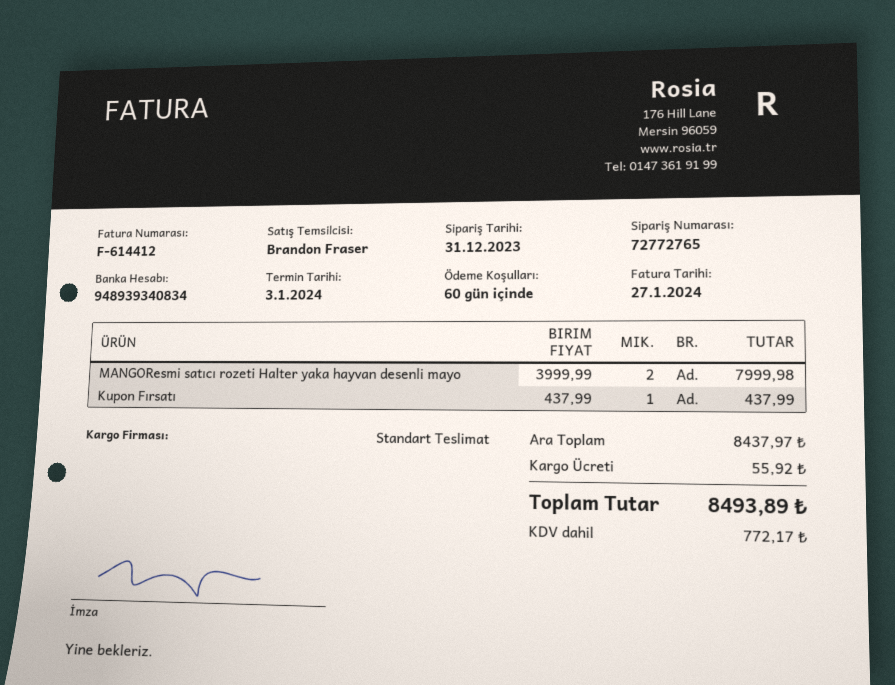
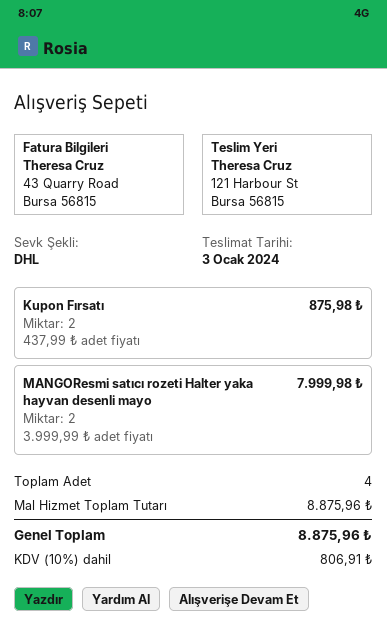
shipping method: standard -> DHL
Kupon Fırsatı: 1 x 437.99 = 437.99 -> 2 x 437.99 = 875.98
subtotal: 8437.97 -> 8875.96
shipping: 55.92 -> none
tax: 772.17 -> 806.91
total: 8493.89 -> 8875.96

